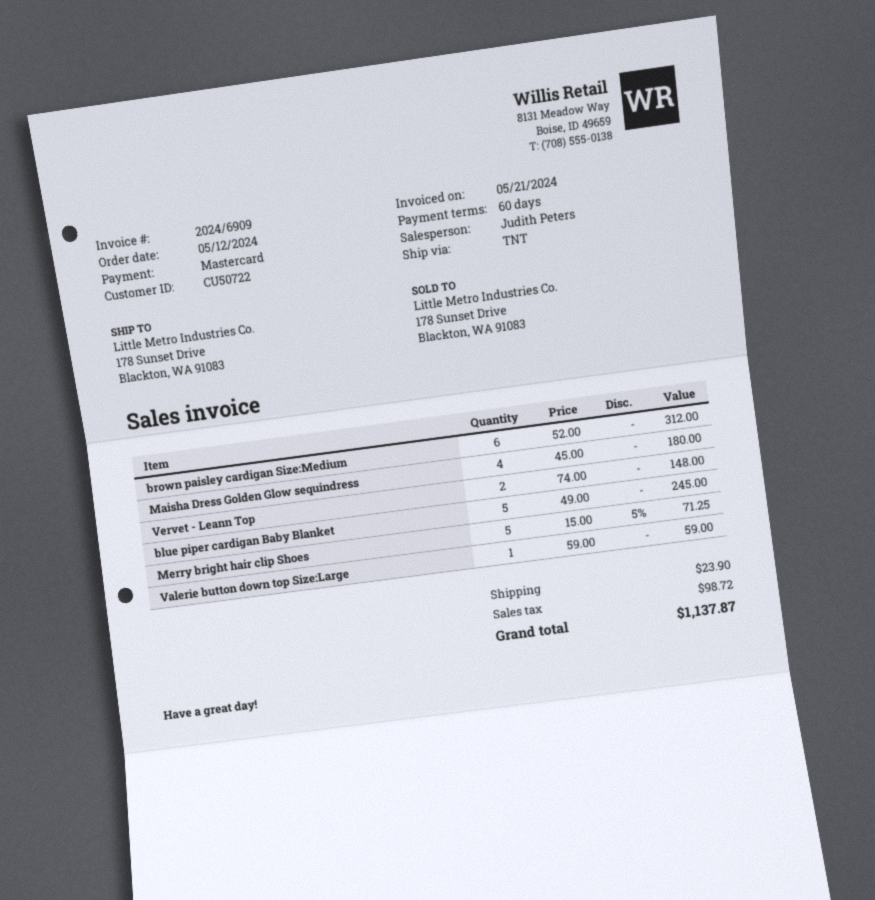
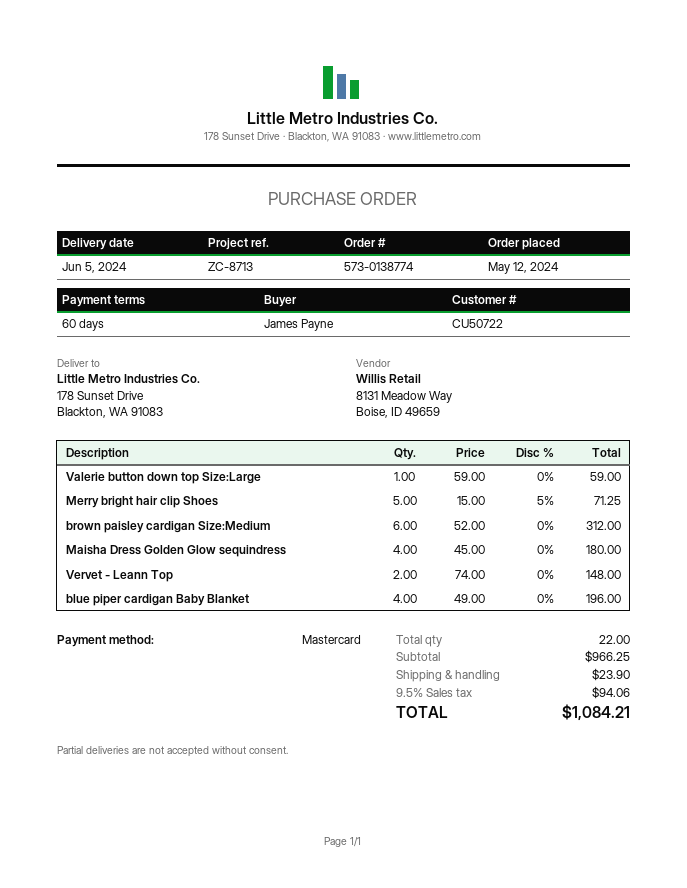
blue piper cardigan Baby Blanket: 5 x 49.00 = 245.00 -> 4 x 49.00 = 196.00
tax: 98.72 -> 94.06
total: 1137.87 -> 1084.21

